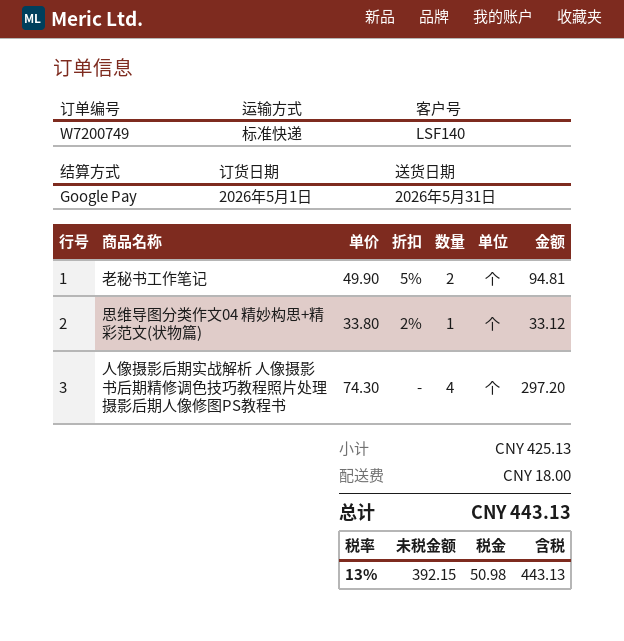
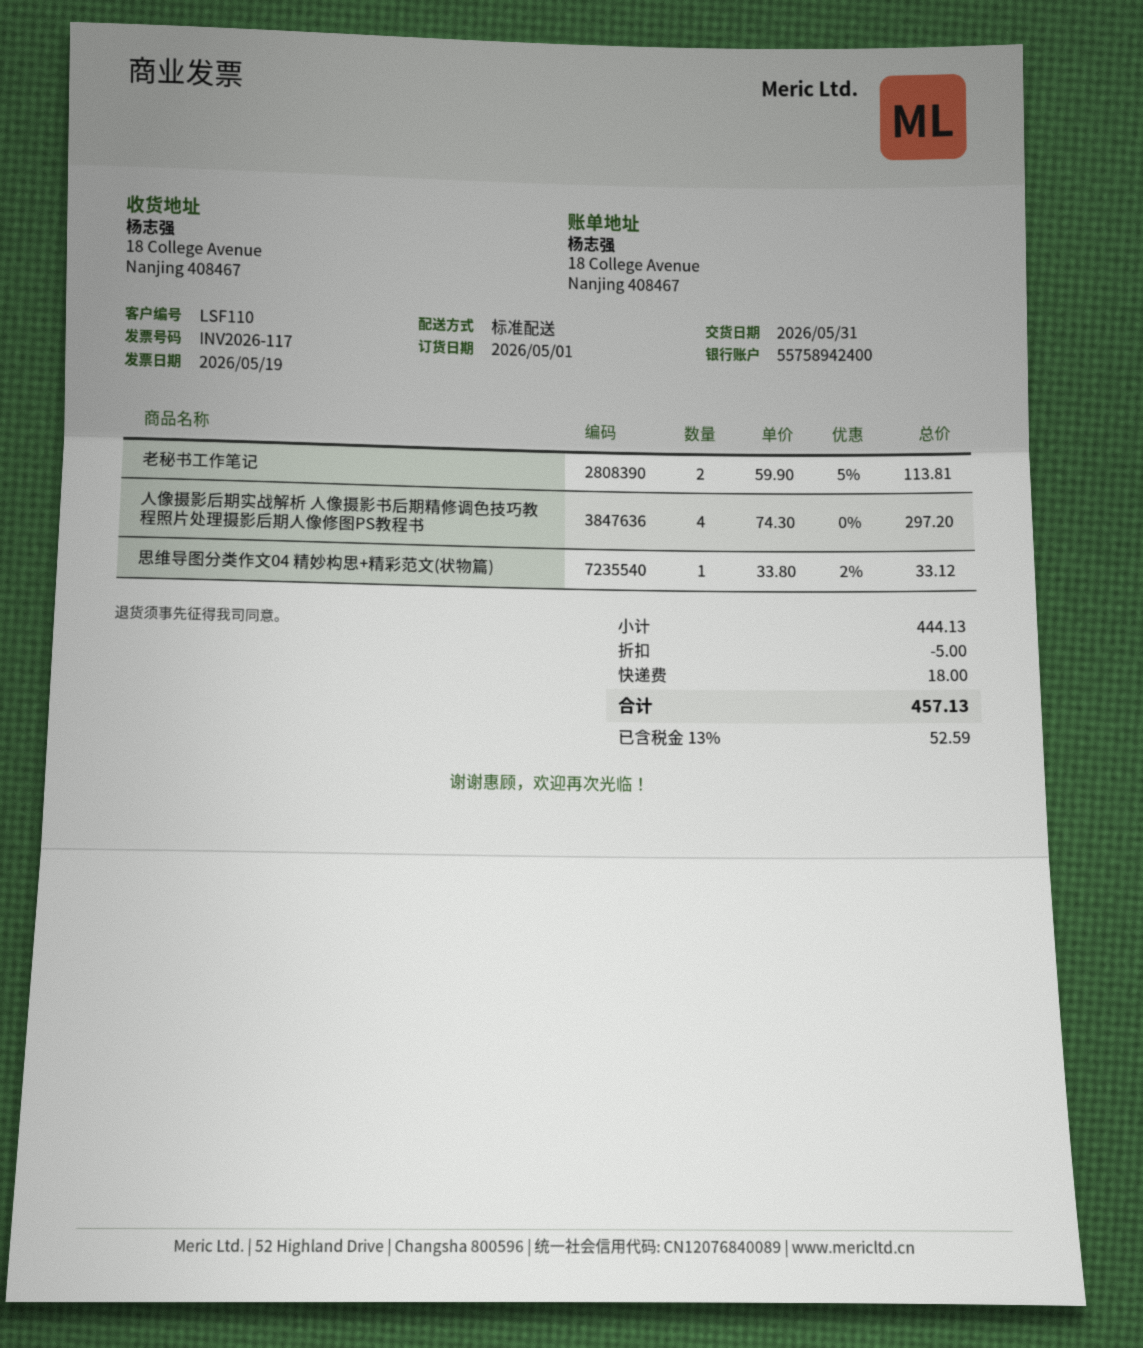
customer number: LSF140 -> LSF110
老秘书工作笔记: 2 x 49.90 - 5% = 94.81 -> 2 x 59.90 - 5% = 113.81
subtotal: 425.13 -> 444.13
discount: none -> 5.00
tax: 13% = 50.98 -> 13% = 52.59
total: 443.13 -> 457.13

